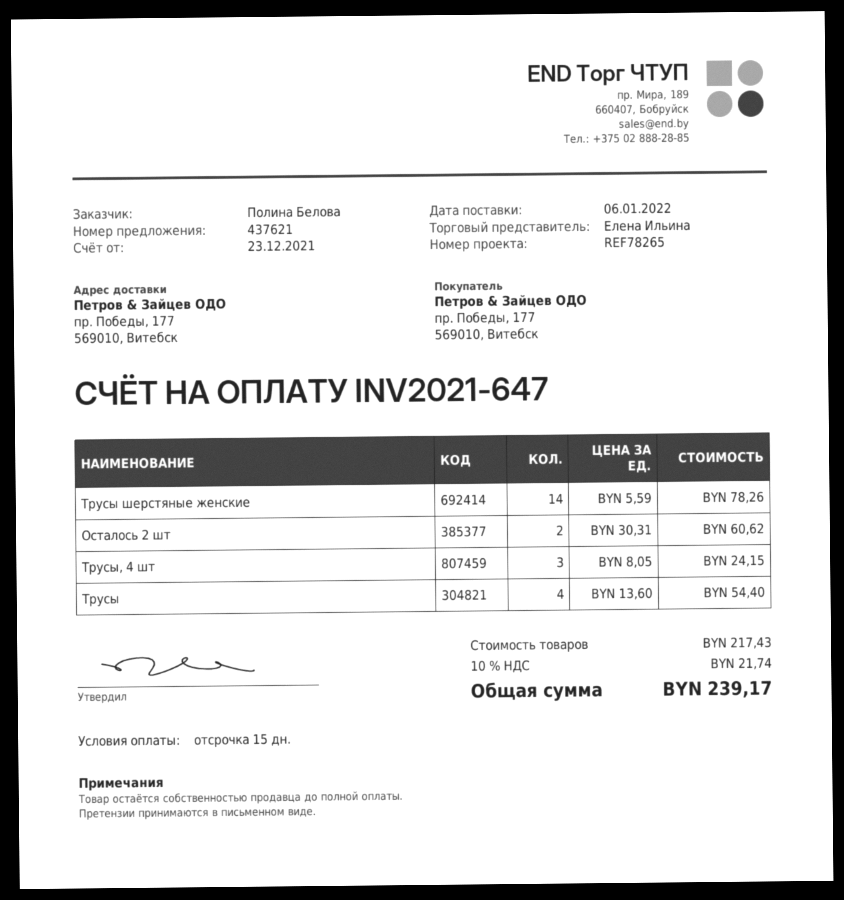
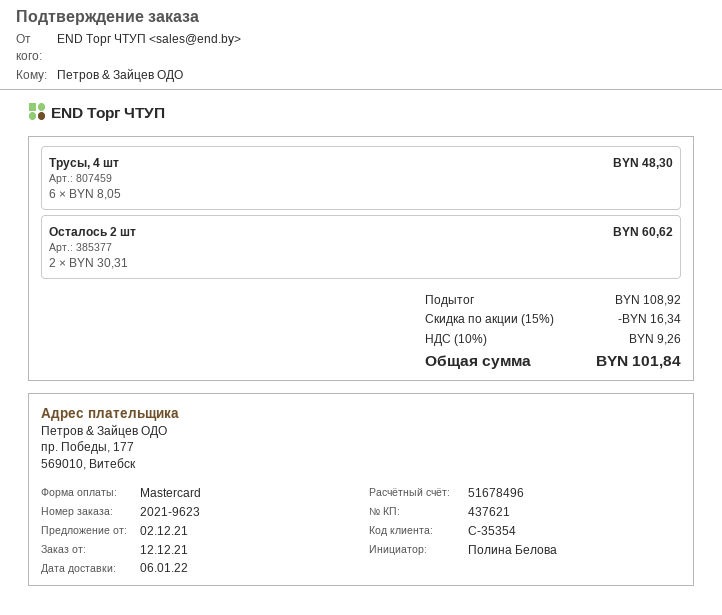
Трусы шерстяные женские: 14 x 5.59 = 78.26 -> none
Трусы, 4 шт: 3 x 8.05 = 24.15 -> 6 x 8.05 = 48.30
Трусы: 4 x 13.60 = 54.40 -> none
subtotal: 217.43 -> 108.92
discount: none -> 15% = 16.34
tax: 10% = 21.74 -> 10% = 9.26
total: 239.17 -> 101.84

